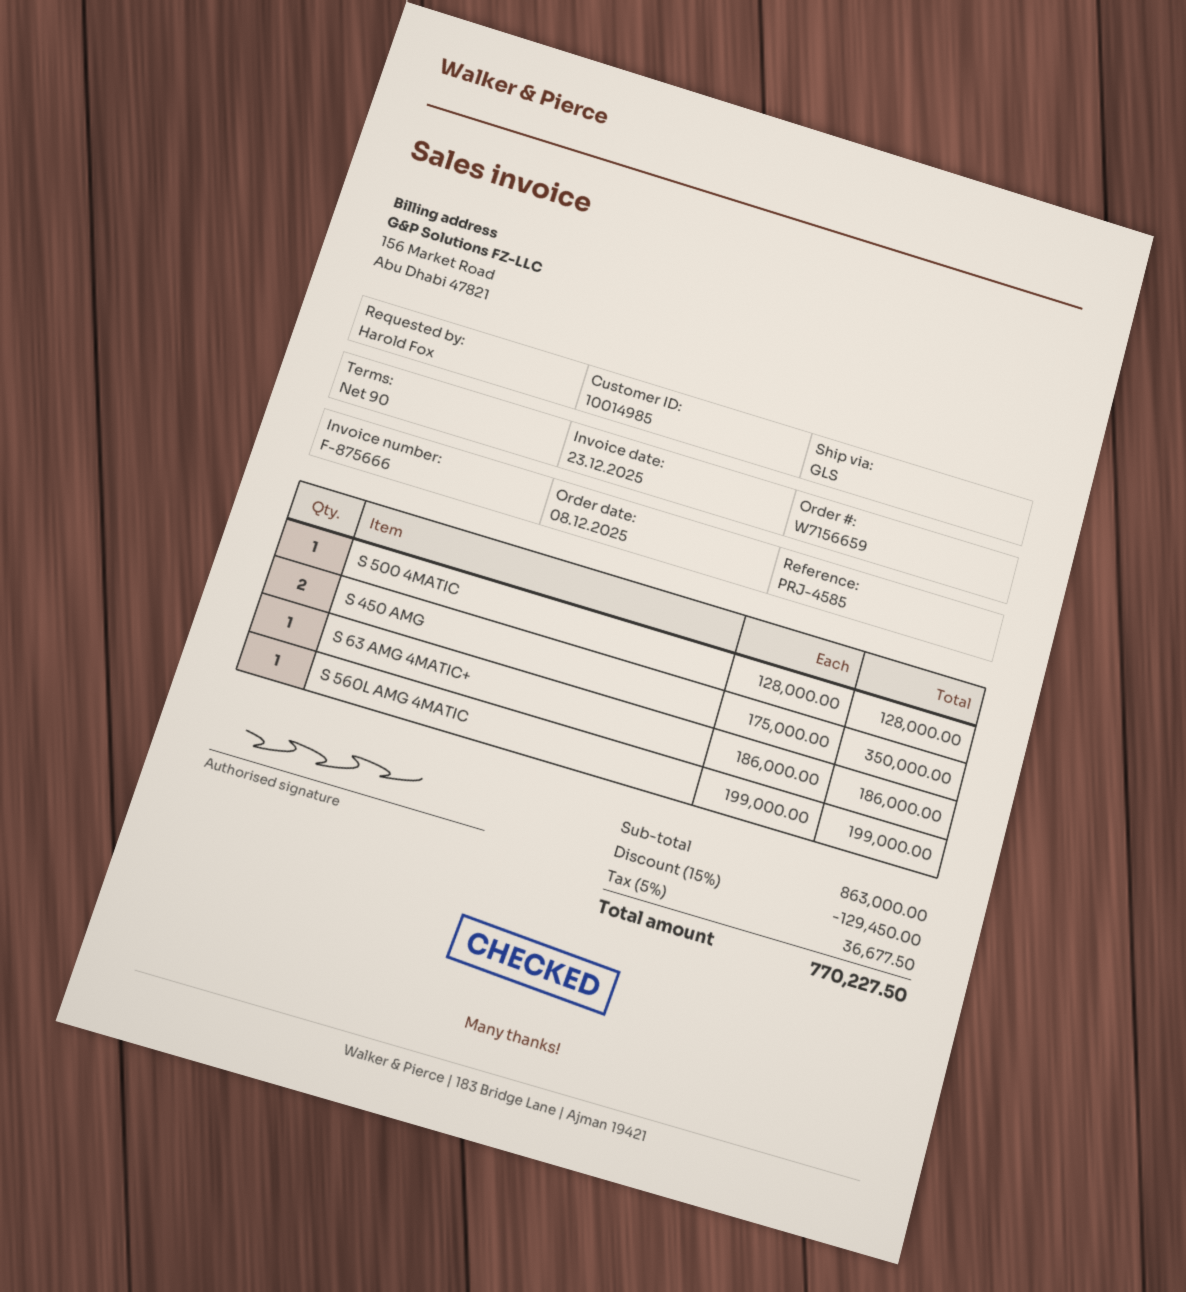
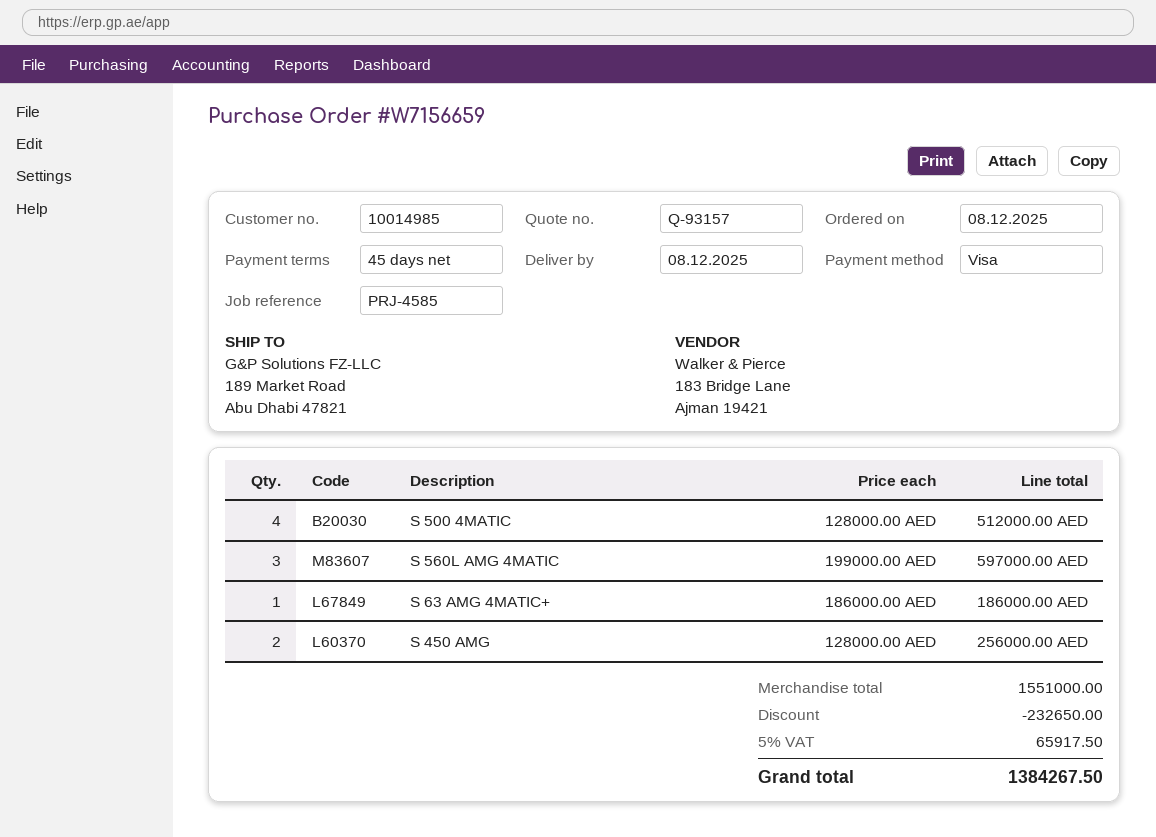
payment terms: 90 days -> 45 days
S 500 4MATIC: 1 x 128000.00 = 128000.00 -> 4 x 128000.00 = 512000.00
S 450 AMG: 2 x 175000.00 = 350000.00 -> 2 x 128000.00 = 256000.00
S 560L AMG 4MATIC: 1 x 199000.00 = 199000.00 -> 3 x 199000.00 = 597000.00
subtotal: 863000.00 -> 1551000.00
discount: 129450.00 -> 232650.00
tax: 5% = 36677.50 -> 5% = 65917.50
total: 770227.50 -> 1384267.50

